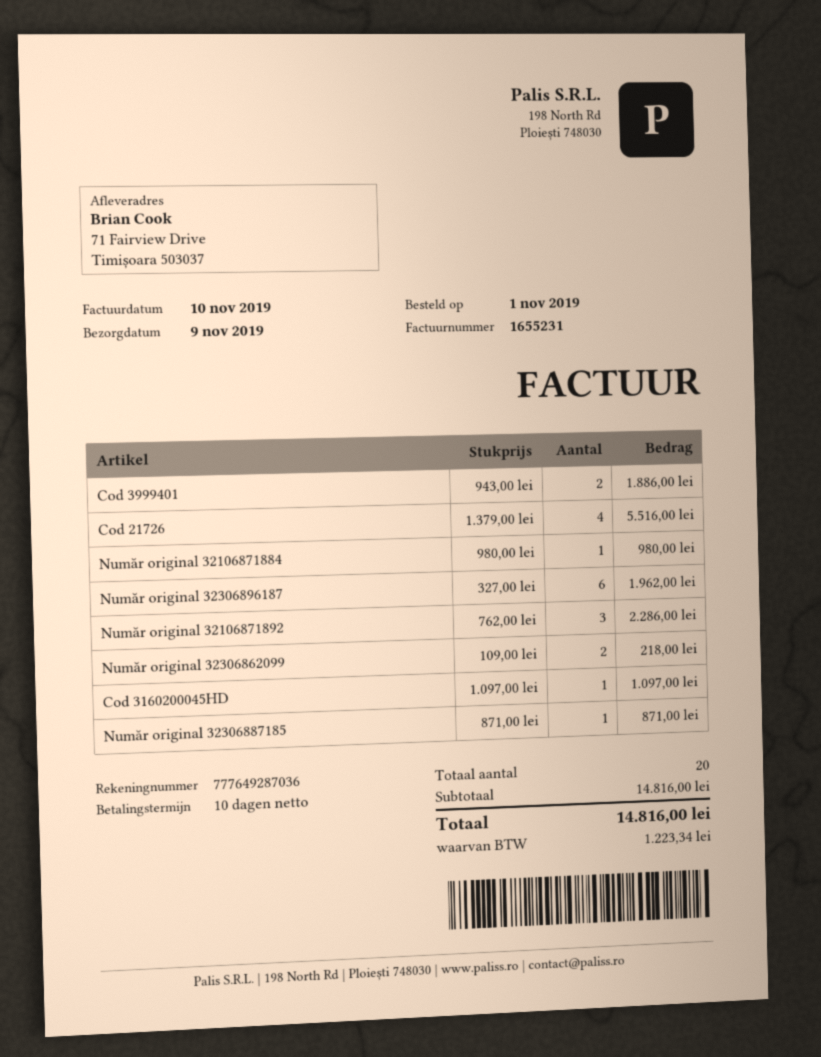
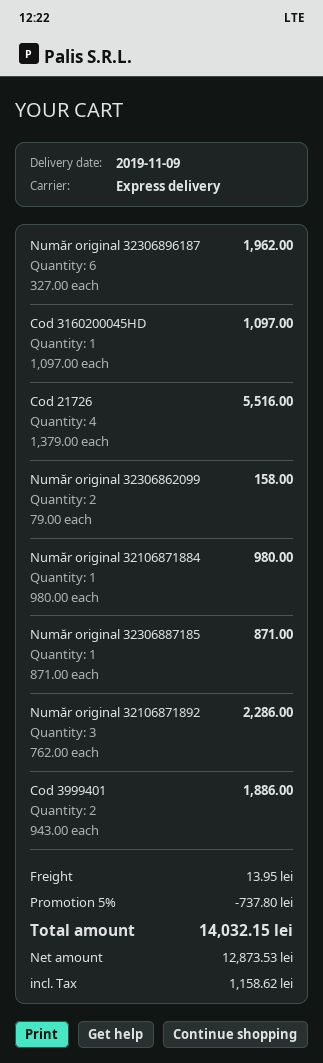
Număr original 32306862099: 2 x 109.00 = 218.00 -> 2 x 79.00 = 158.00
discount: none -> 5% = 737.80
shipping: none -> 13.95
tax: 1223.34 -> 1158.62
total: 14816.00 -> 14032.15

